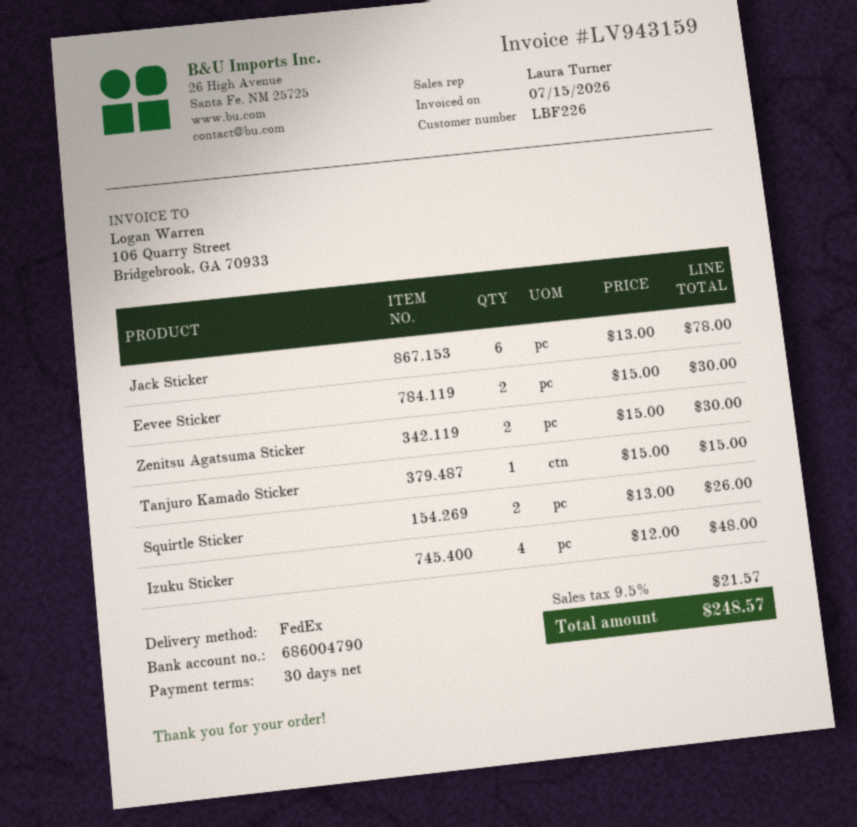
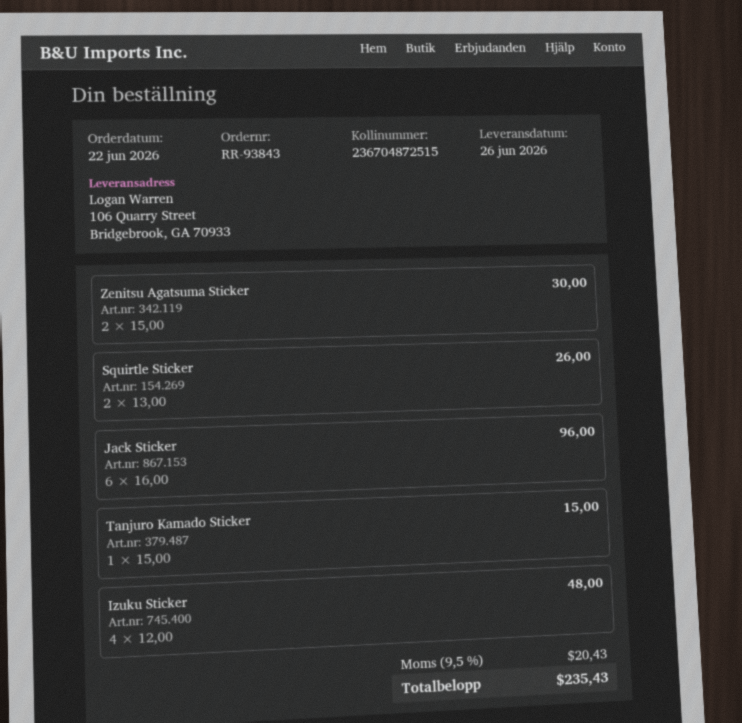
Jack Sticker: 6 x 13.00 = 78.00 -> 6 x 16.00 = 96.00
Eevee Sticker: 2 x 15.00 = 30.00 -> none
tax: 9.5% = 21.57 -> 9.5% = 20.43
total: 248.57 -> 235.43

